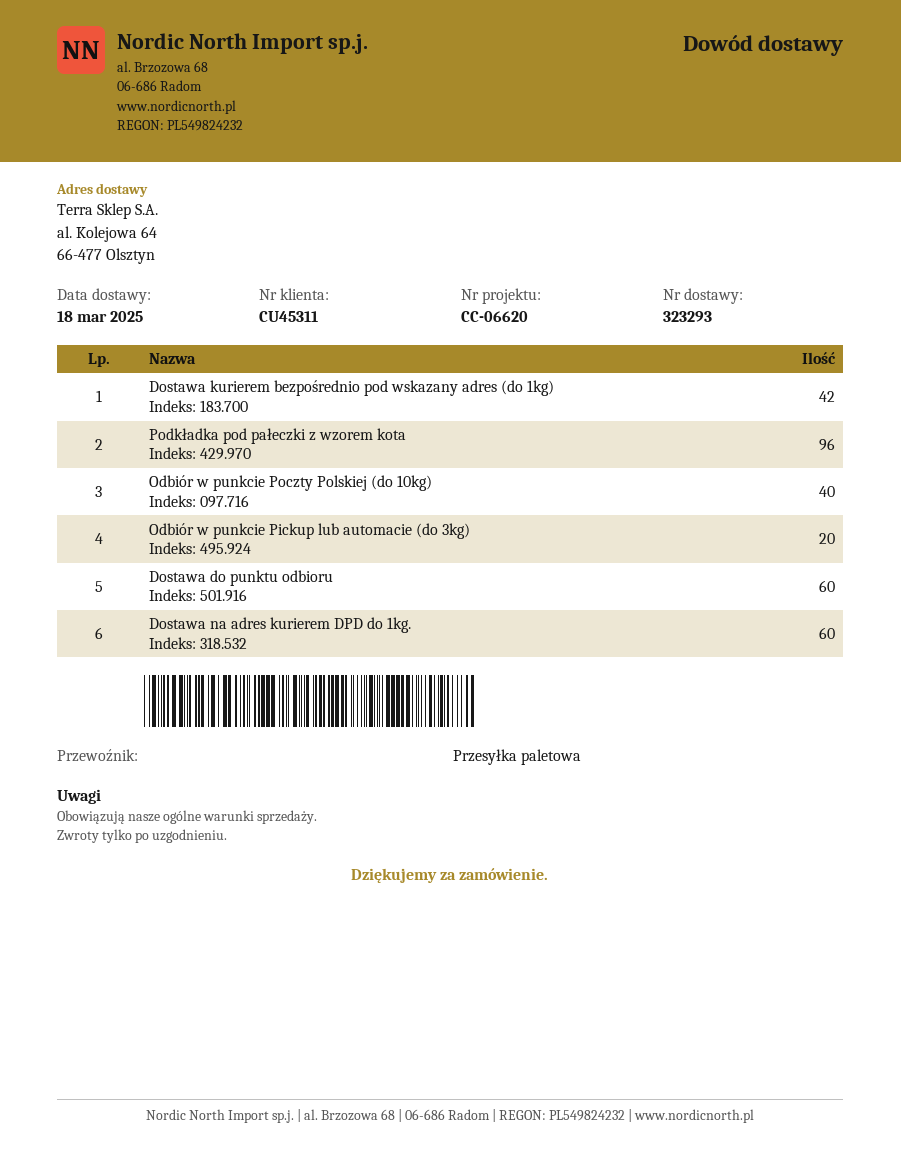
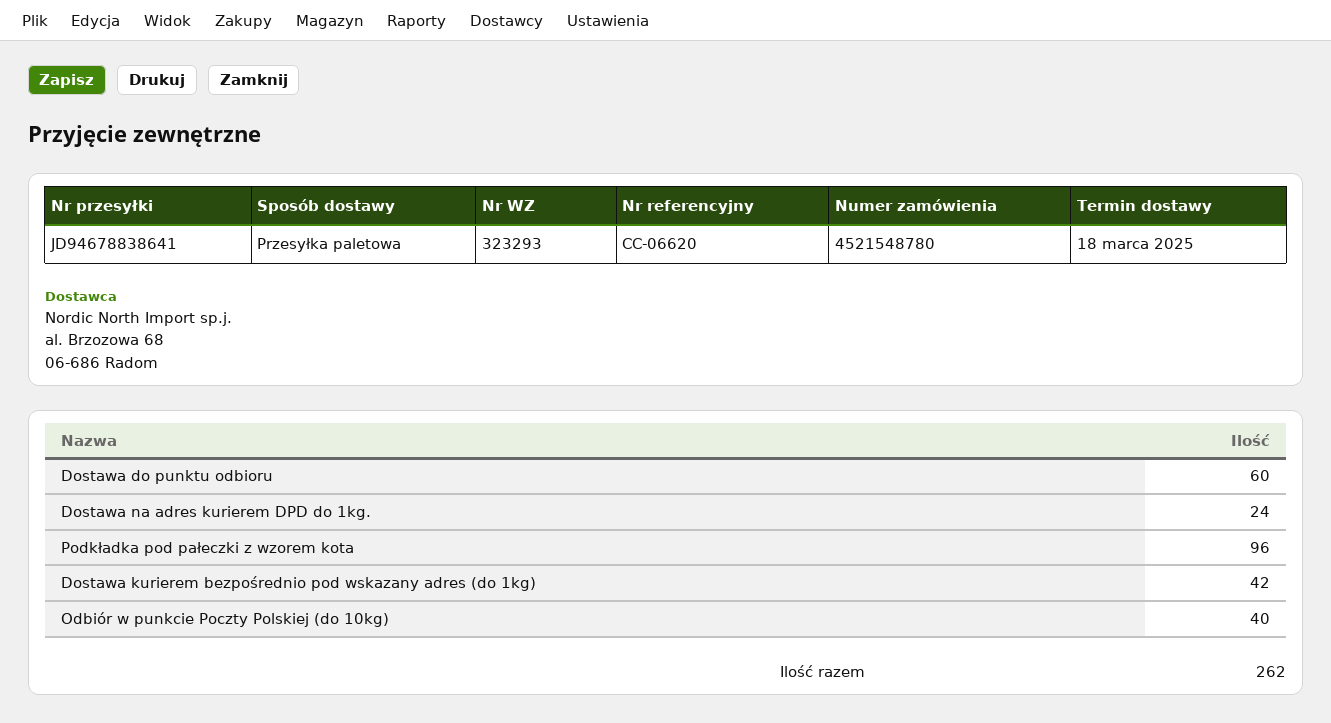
Odbiór w punkcie Pickup lub automacie (do 3kg): 20 -> none
Dostawa na adres kurierem DPD do 1kg.: 60 -> 24

